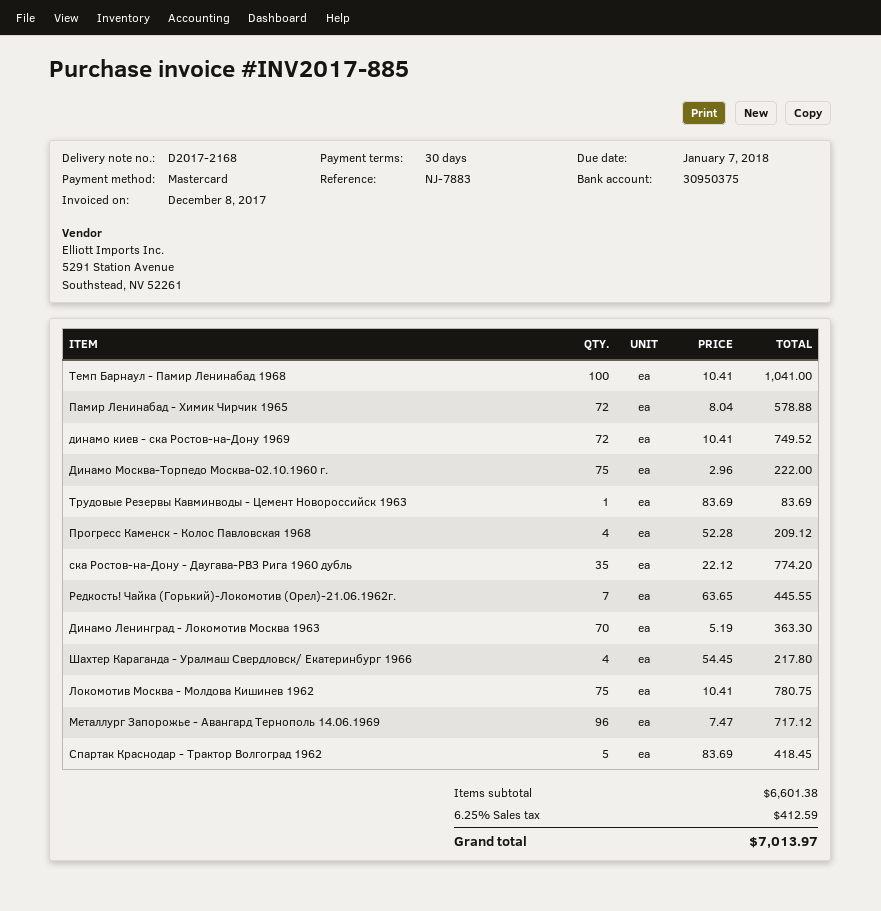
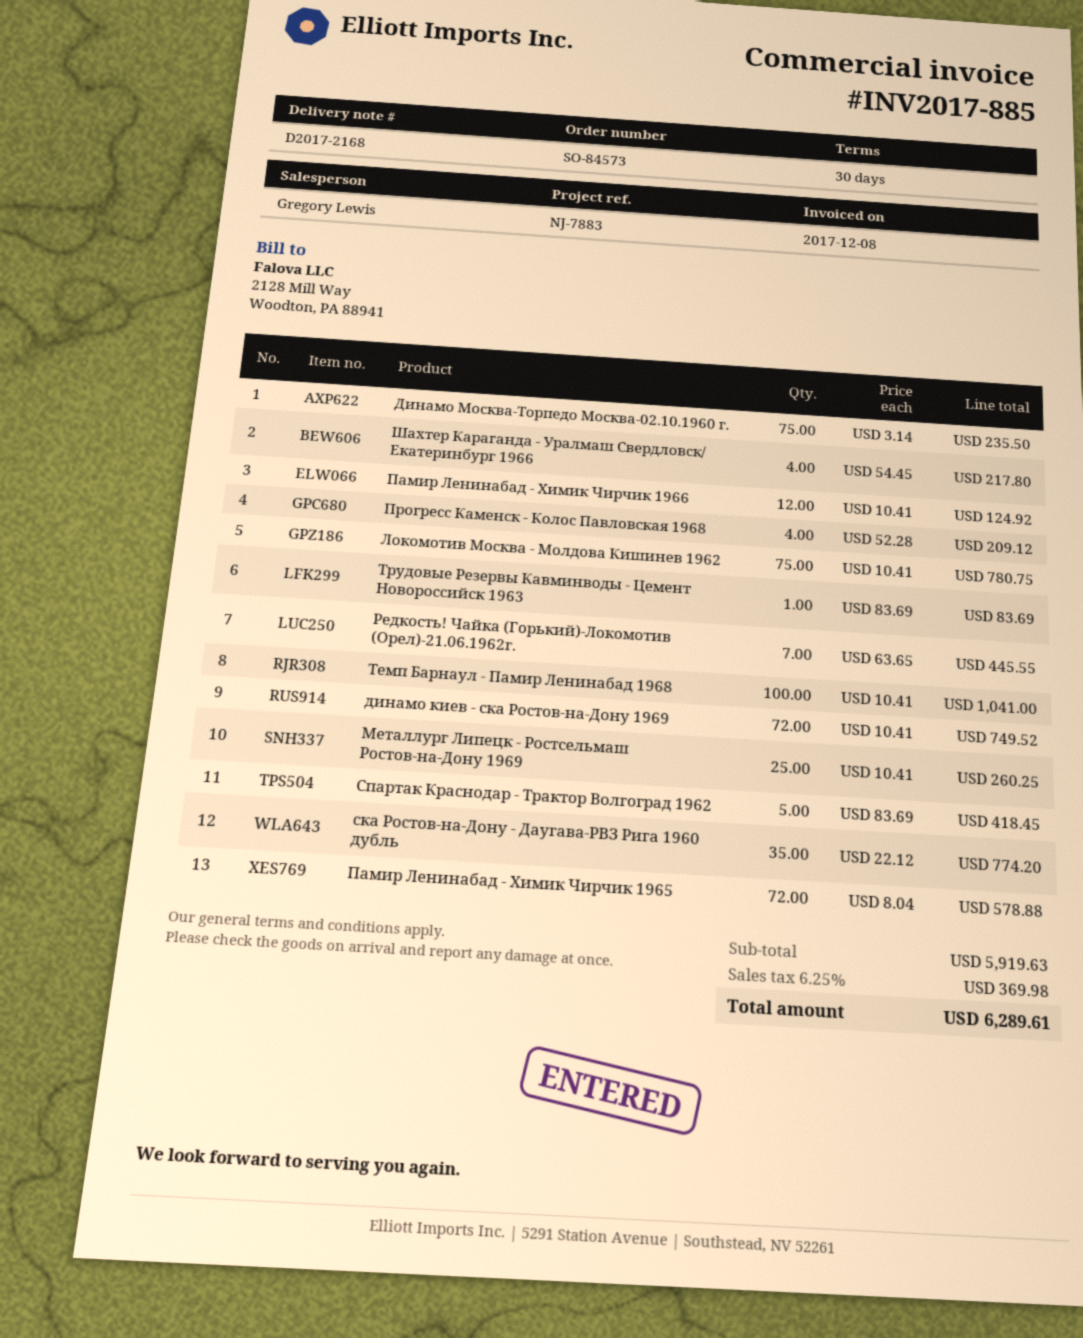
Динамо Москва-Торпедо Москва-02.10.1960 г.: 75 x 2.96 = 222.00 -> 75 x 3.14 = 235.50
Динамо Ленинград - Локомотив Москва 1963: 70 x 5.19 = 363.30 -> none
Металлург Запорожье - Авангард Тернополь 14.06.1969: 96 x 7.47 = 717.12 -> none
Памир Ленинабад - Химик Чирчик 1966: none -> 12 x 10.41 = 124.92
Металлург Липецк - Ростсельмаш Ростов-на-Дону 1969: none -> 25 x 10.41 = 260.25
subtotal: 6601.38 -> 5919.63
tax: 6.25% = 412.59 -> 6.25% = 369.98
total: 7013.97 -> 6289.61

